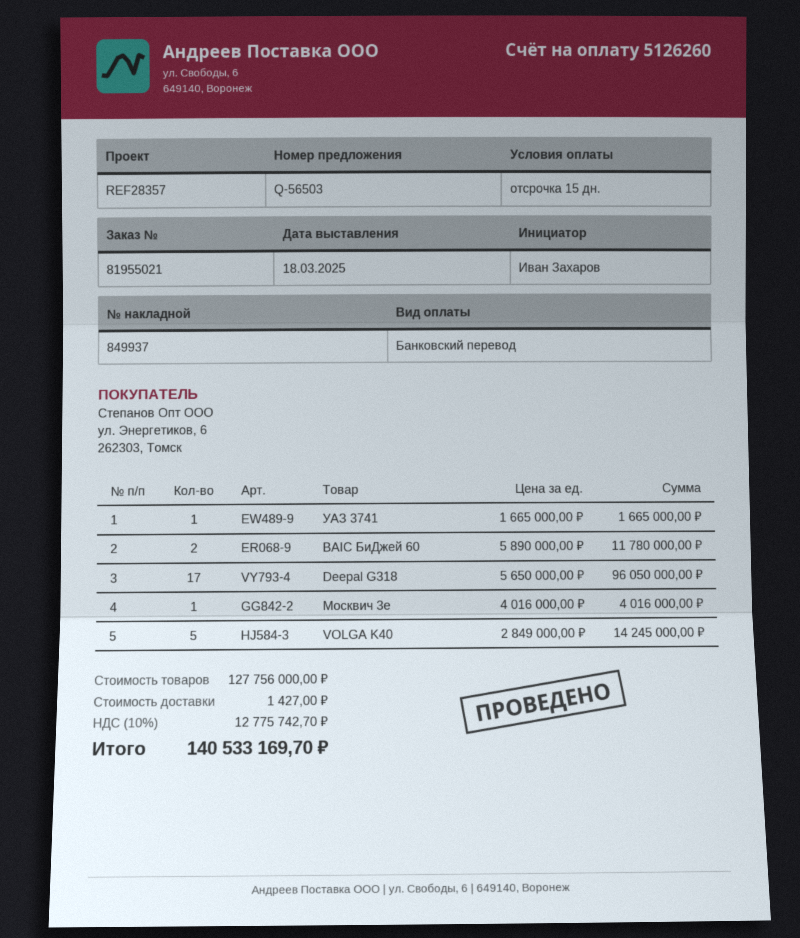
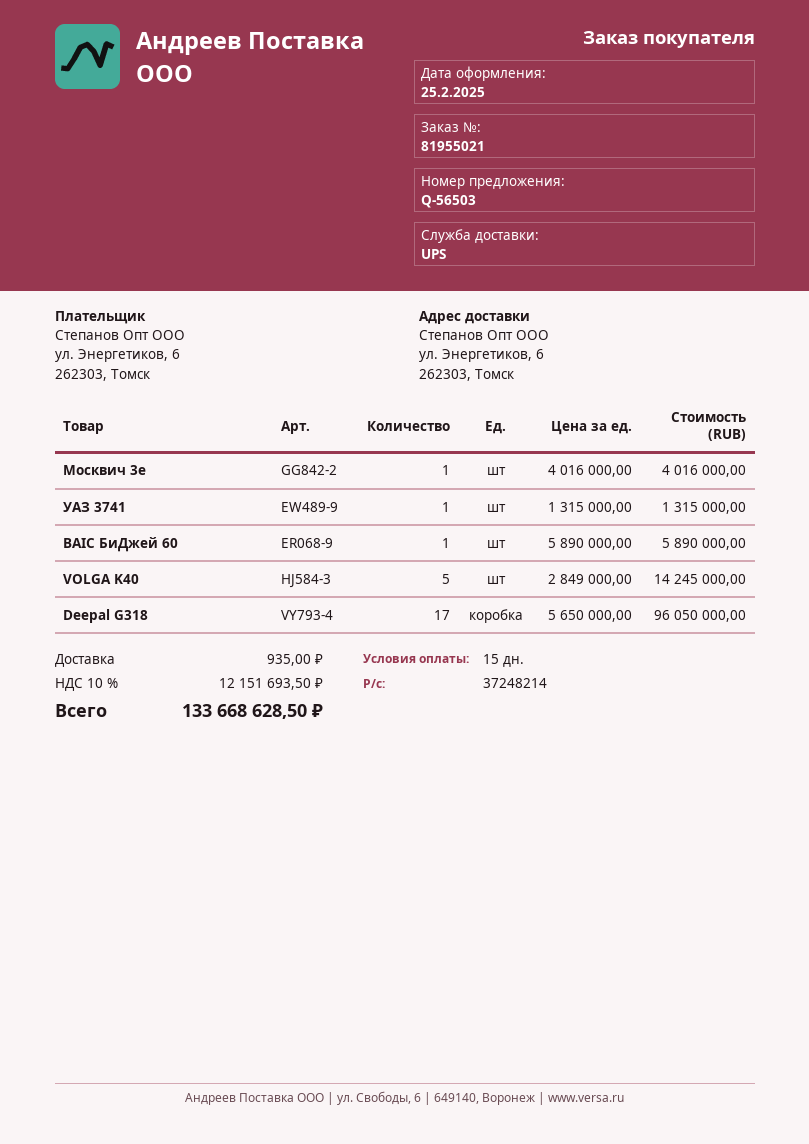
УАЗ 3741: 1 x 1665000.00 = 1665000.00 -> 1 x 1315000.00 = 1315000.00
BAIC БиДжей 60: 2 x 5890000.00 = 11780000.00 -> 1 x 5890000.00 = 5890000.00
shipping: 1427.00 -> 935.00
tax: 10% = 12775742.70 -> 10% = 12151693.50
total: 140533169.70 -> 133668628.50

